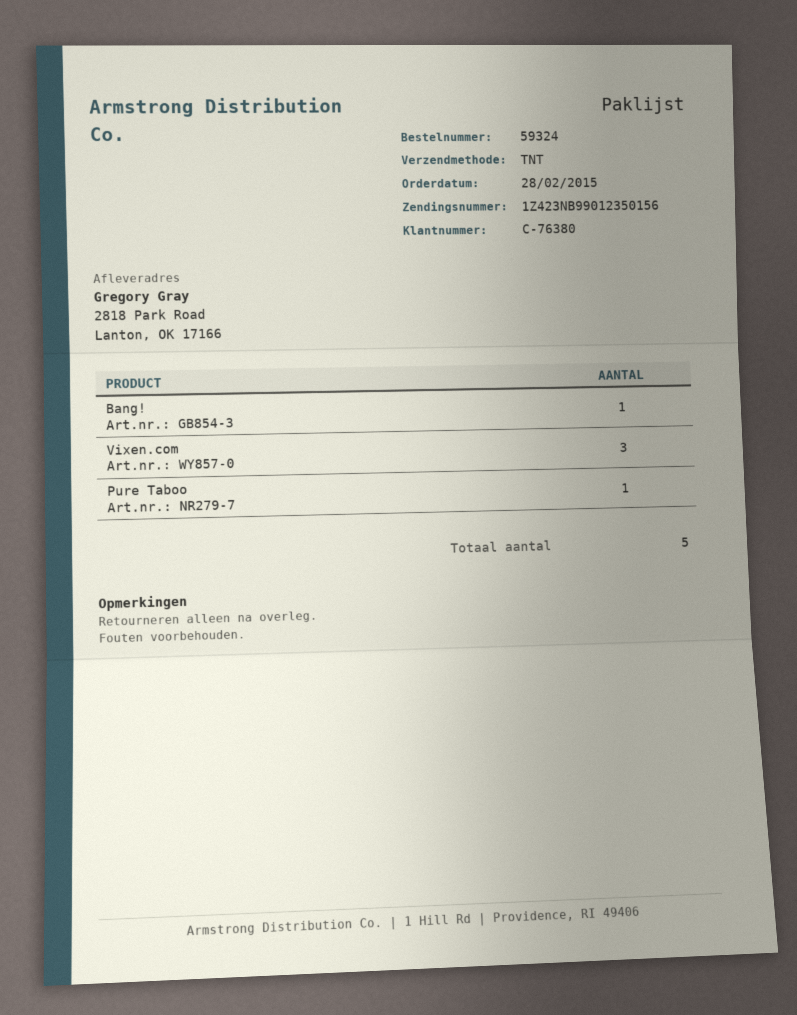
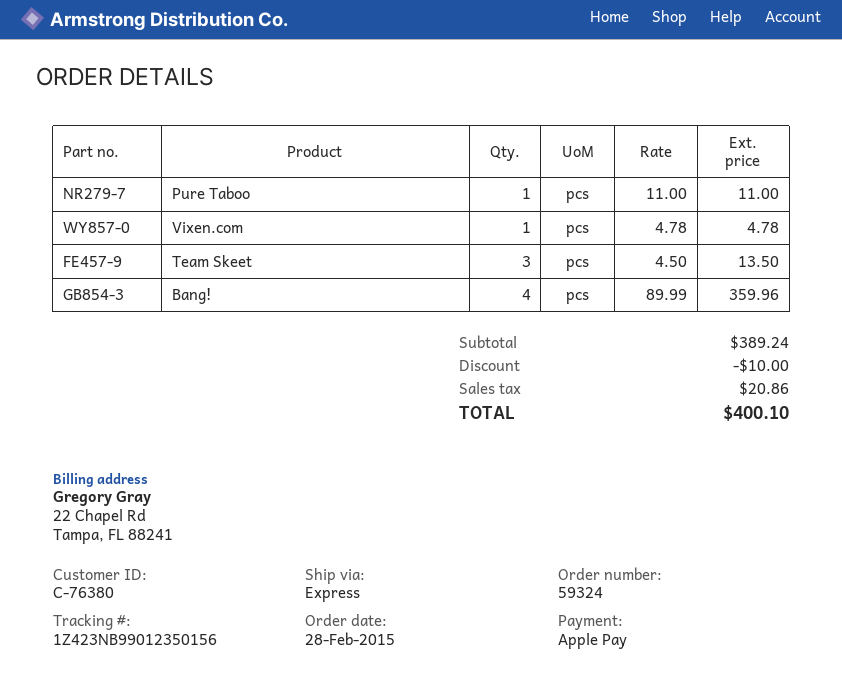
shipping method: TNT -> express
Bang!: 1 -> 4
Vixen.com: 3 -> 1
Team Skeet: none -> 3

